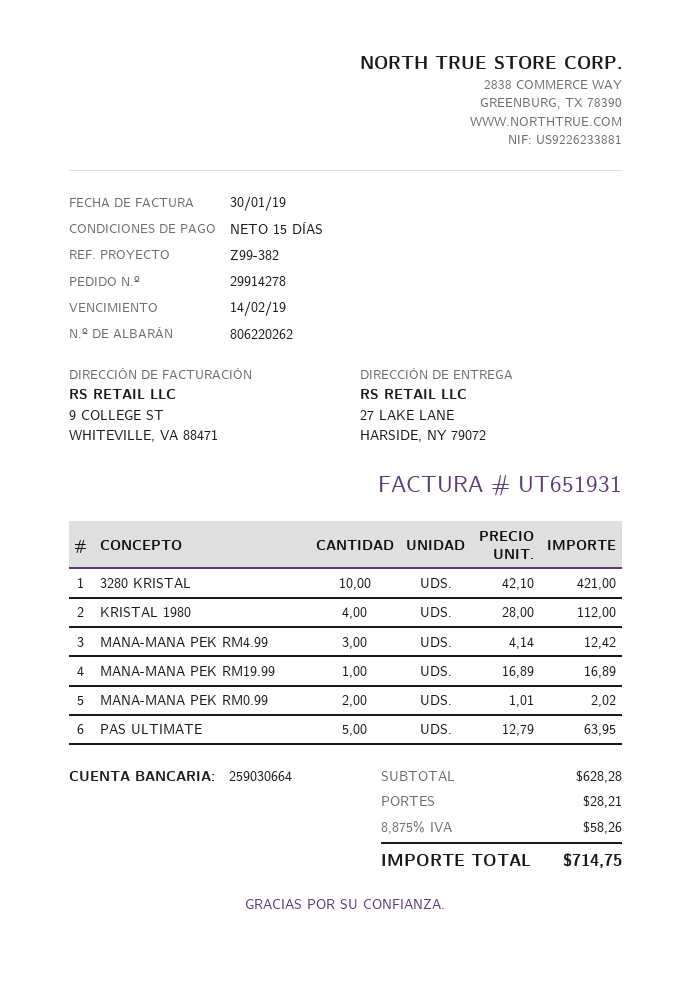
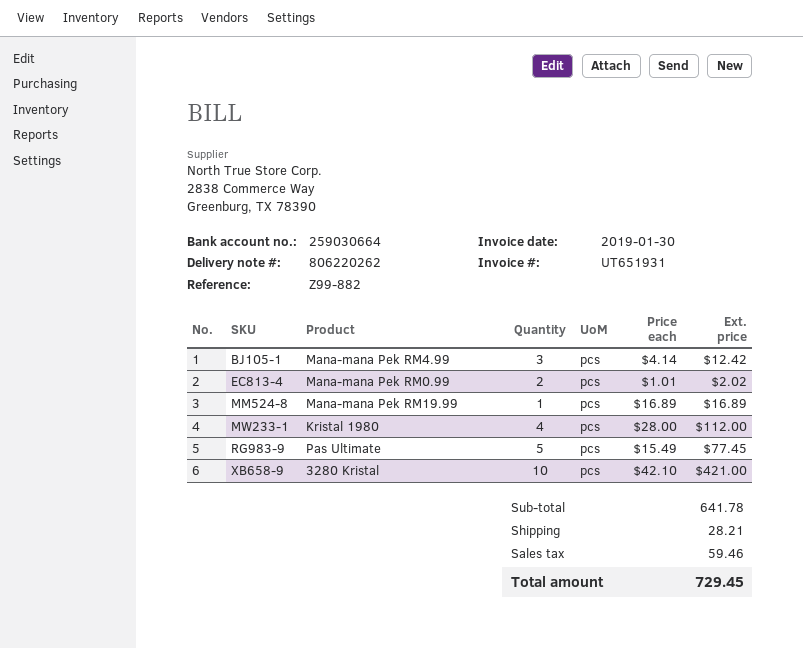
reference: Z99-382 -> Z99-882
PAS ULTIMATE: 5 x 12.79 = 63.95 -> 5 x 15.49 = 77.45
subtotal: 628.28 -> 641.78
tax: 58.26 -> 59.46
total: 714.75 -> 729.45

